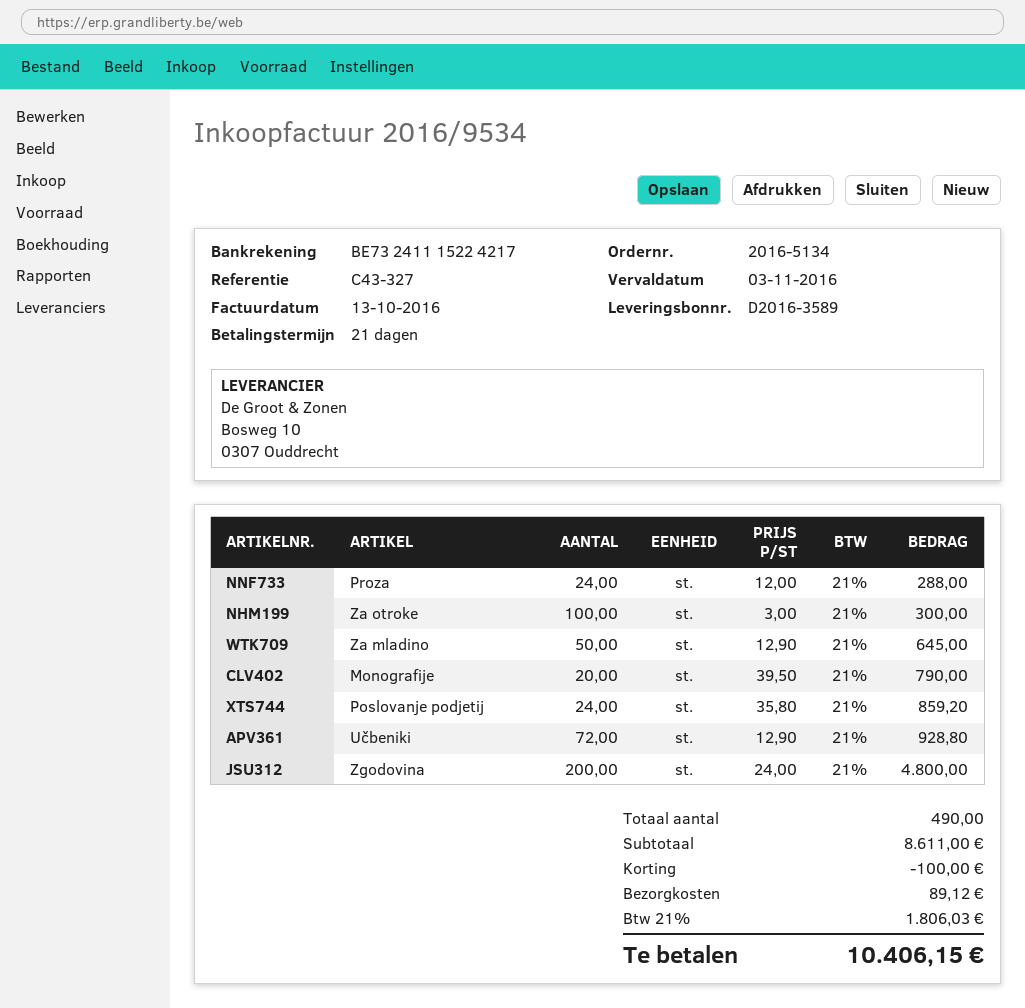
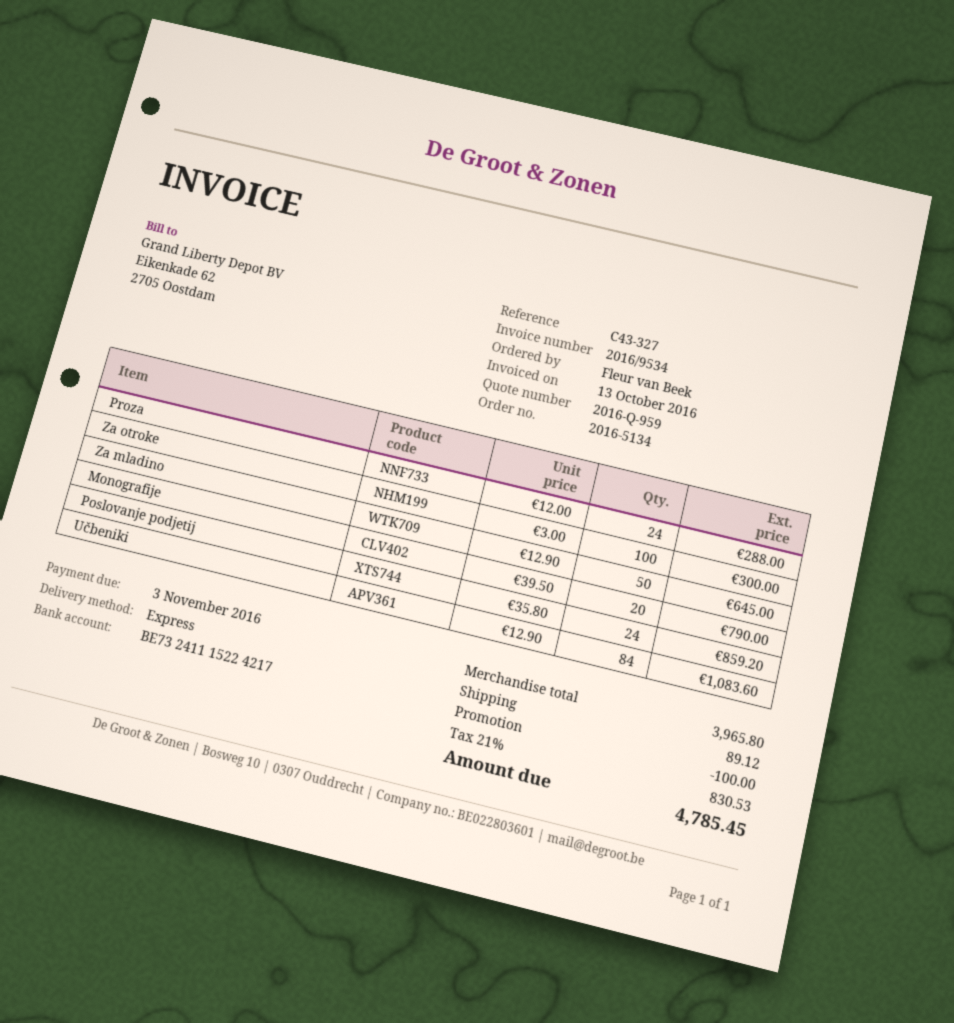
Učbeniki: 72 x 12.90 = 928.80 -> 84 x 12.90 = 1083.60
Zgodovina: 200 x 24.00 = 4800.00 -> none
subtotal: 8611.00 -> 3965.80
tax: 21% = 1806.03 -> 21% = 830.53
total: 10406.15 -> 4785.45

